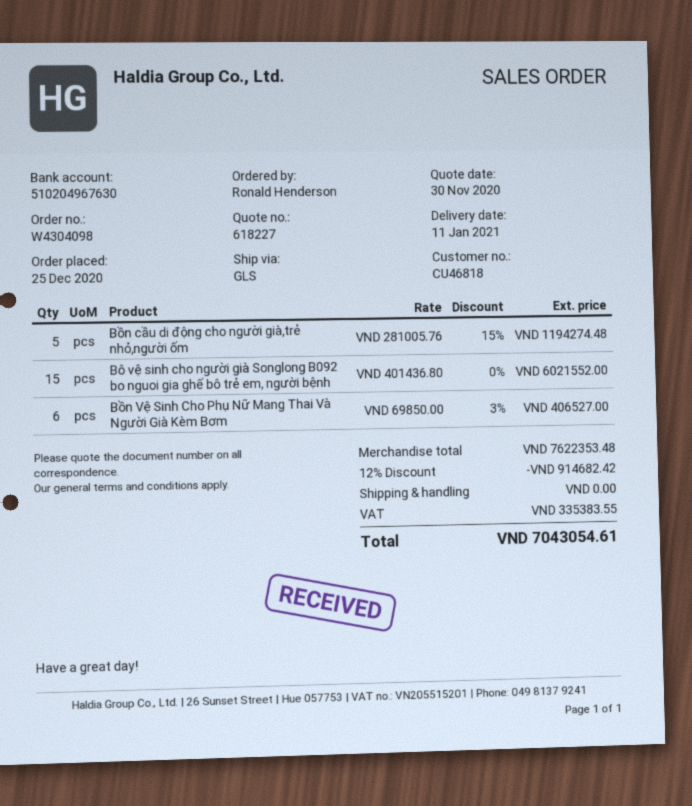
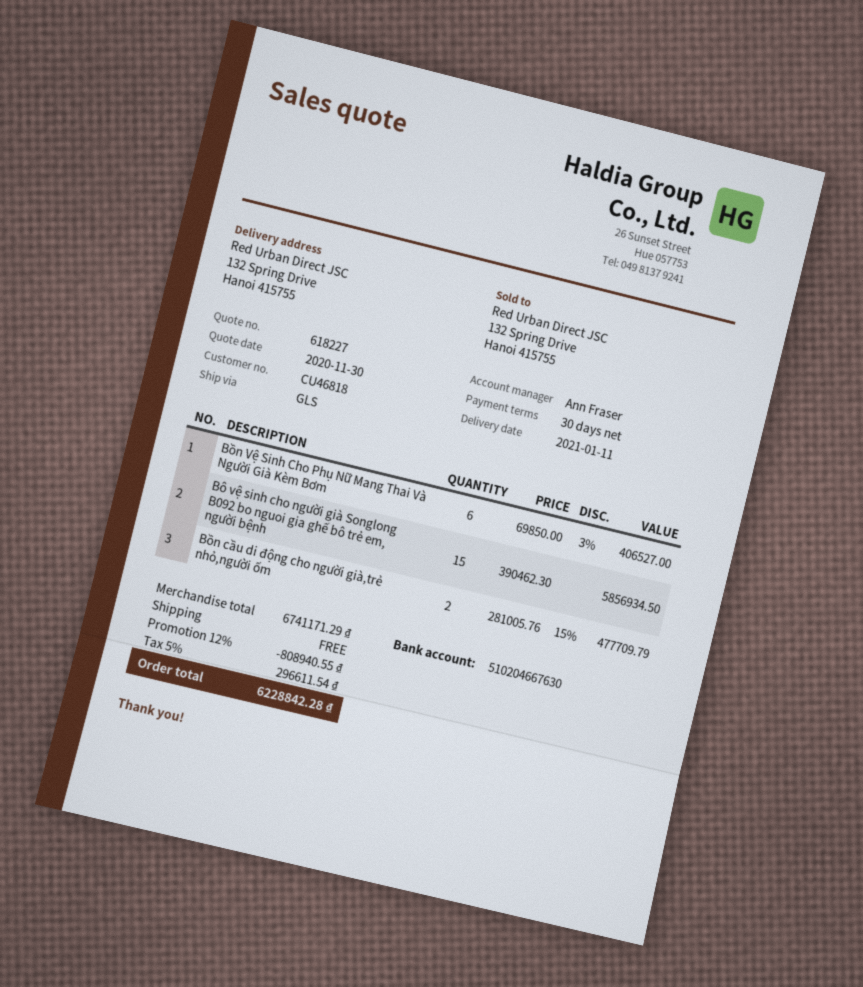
bank account: 510204967630 -> 510204667630
Bồn cầu di động cho người già,trẻ nhỏ,người ốm: 5 x 281005.76 - 15% = 1194274.48 -> 2 x 281005.76 - 15% = 477709.79
Bô vệ sinh cho người già Songlong B092 bo nguoi gia ghế bô trẻ em, người bệnh: 15 x 401436.80 = 6021552.00 -> 15 x 390462.30 = 5856934.50
subtotal: 7622353.48 -> 6741171.29
discount: 12% = 914682.42 -> 12% = 808940.55
tax: 335383.55 -> 296611.54
total: 7043054.61 -> 6228842.28

